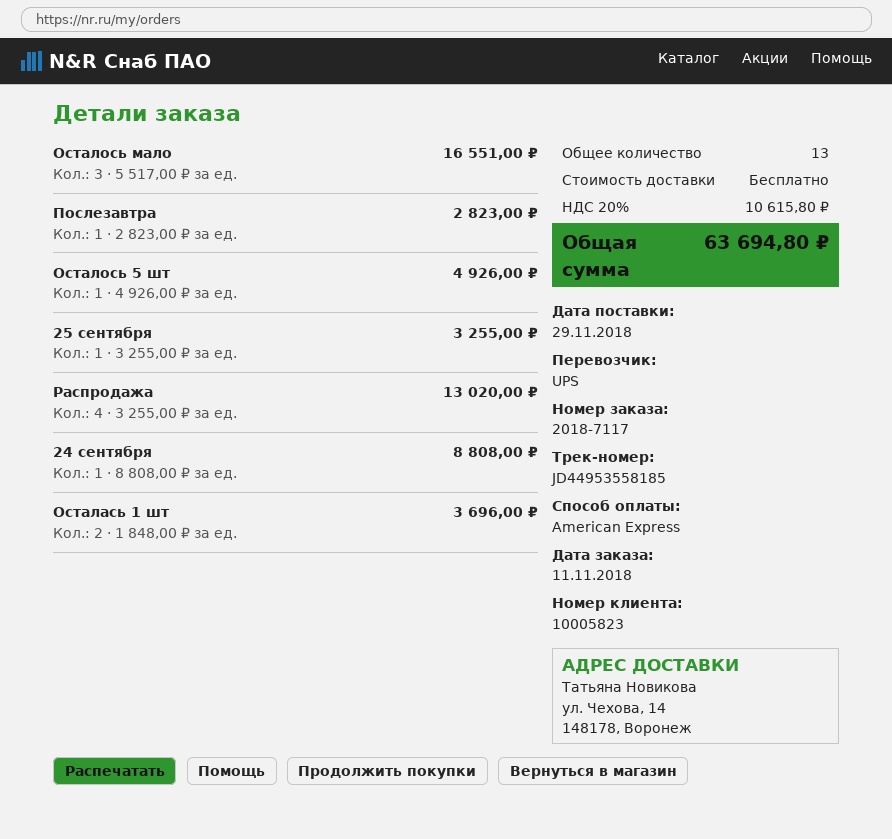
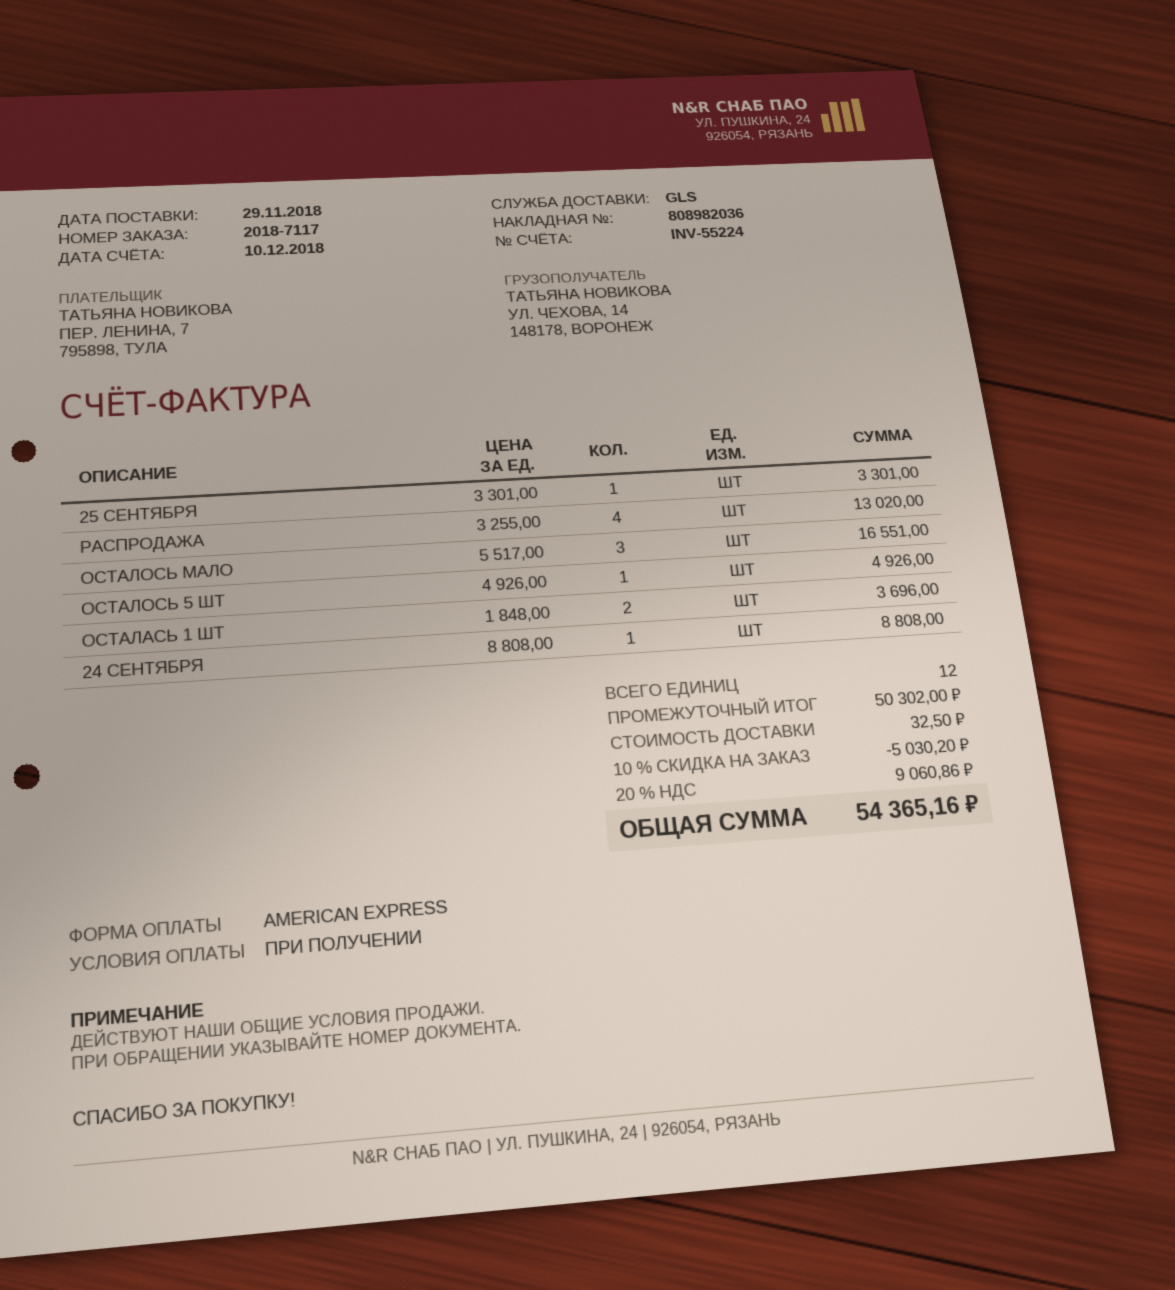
shipping method: UPS -> GLS
Послезавтра: 1 x 2823.00 = 2823.00 -> none
25 сентября: 1 x 3255.00 = 3255.00 -> 1 x 3301.00 = 3301.00
total quantity: 13 -> 12
discount: none -> 10% = 5030.20
shipping: 0.00 -> 32.50
tax: 20% = 10615.80 -> 20% = 9060.86
total: 63694.80 -> 54365.16

